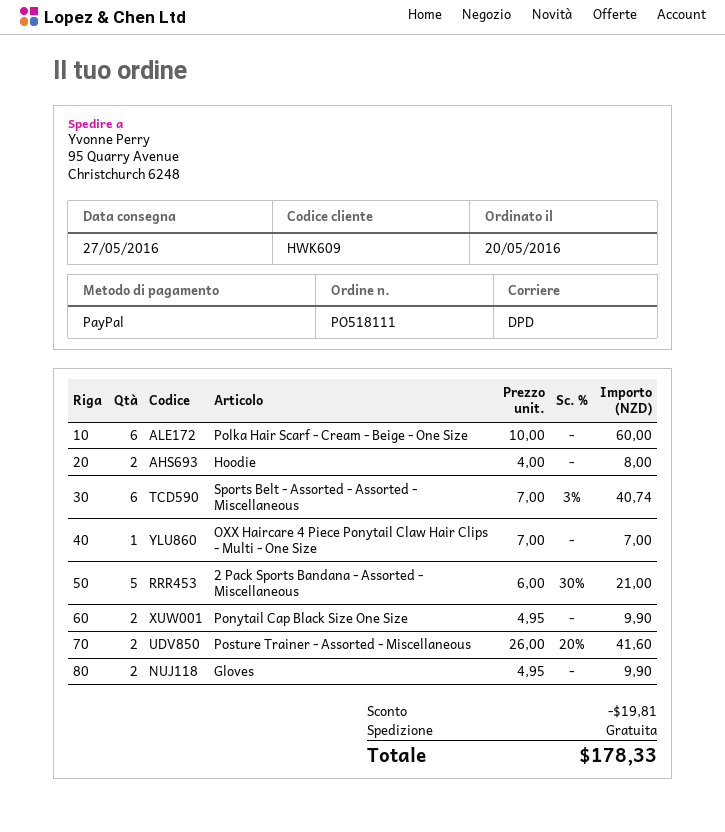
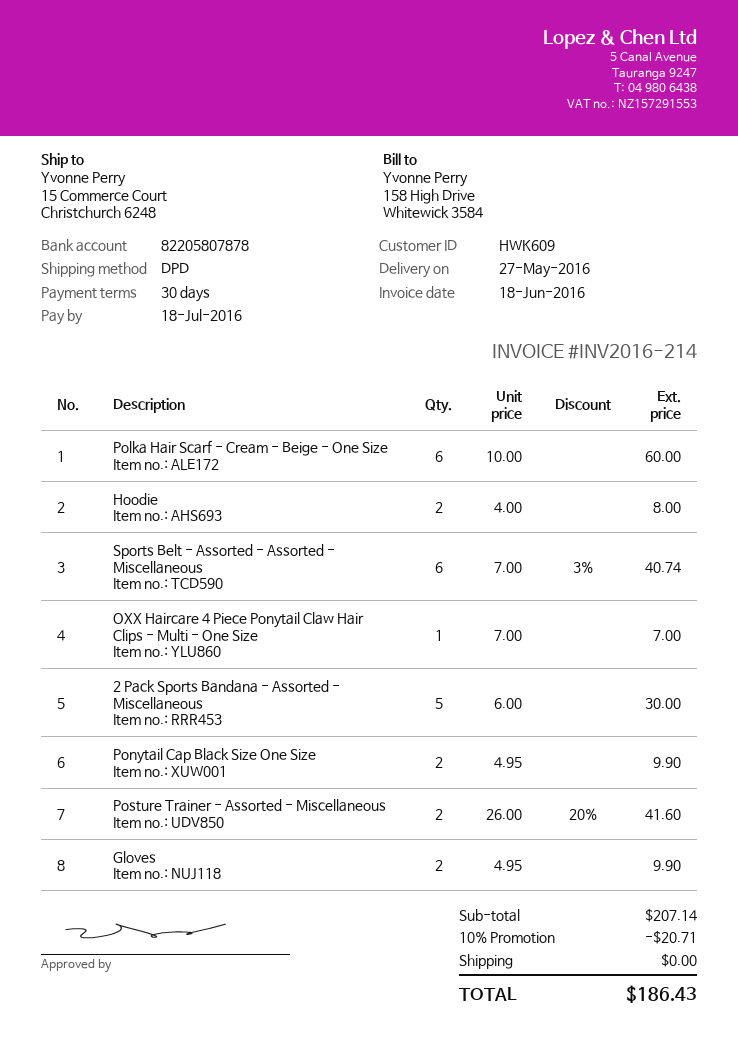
ship to: 95 Quarry Avenue, Christchurch 6248 -> 15 Commerce Court, Christchurch 6248
2 Pack Sports Bandana - Assorted - Miscellaneous: 5 x 6.00 - 30% = 21.00 -> 5 x 6.00 = 30.00
discount: 19.81 -> 20.71
total: 178.33 -> 186.43

